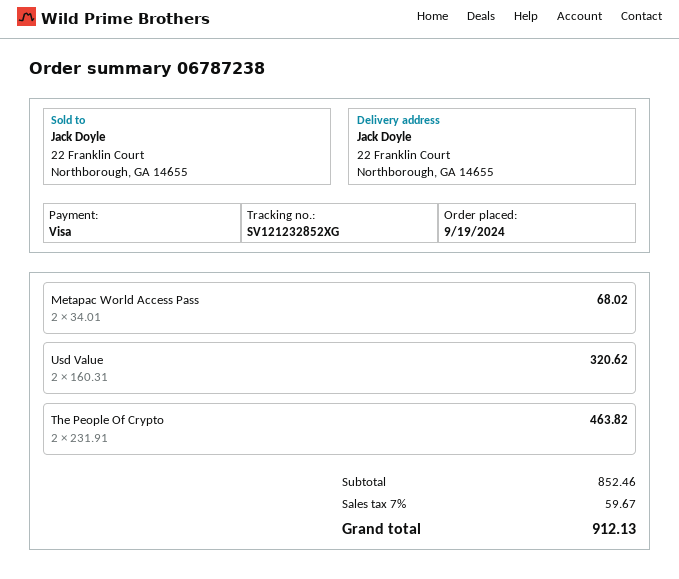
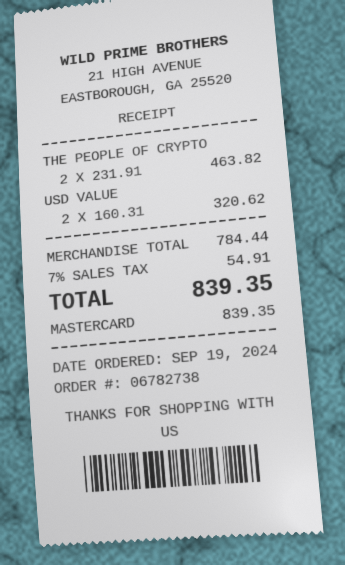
order number: 06787238 -> 06782738
payment method: Visa -> Mastercard
Metapac World Access Pass: 2 x 34.01 = 68.02 -> none
subtotal: 852.46 -> 784.44
tax: 7% = 59.67 -> 7% = 54.91
total: 912.13 -> 839.35

